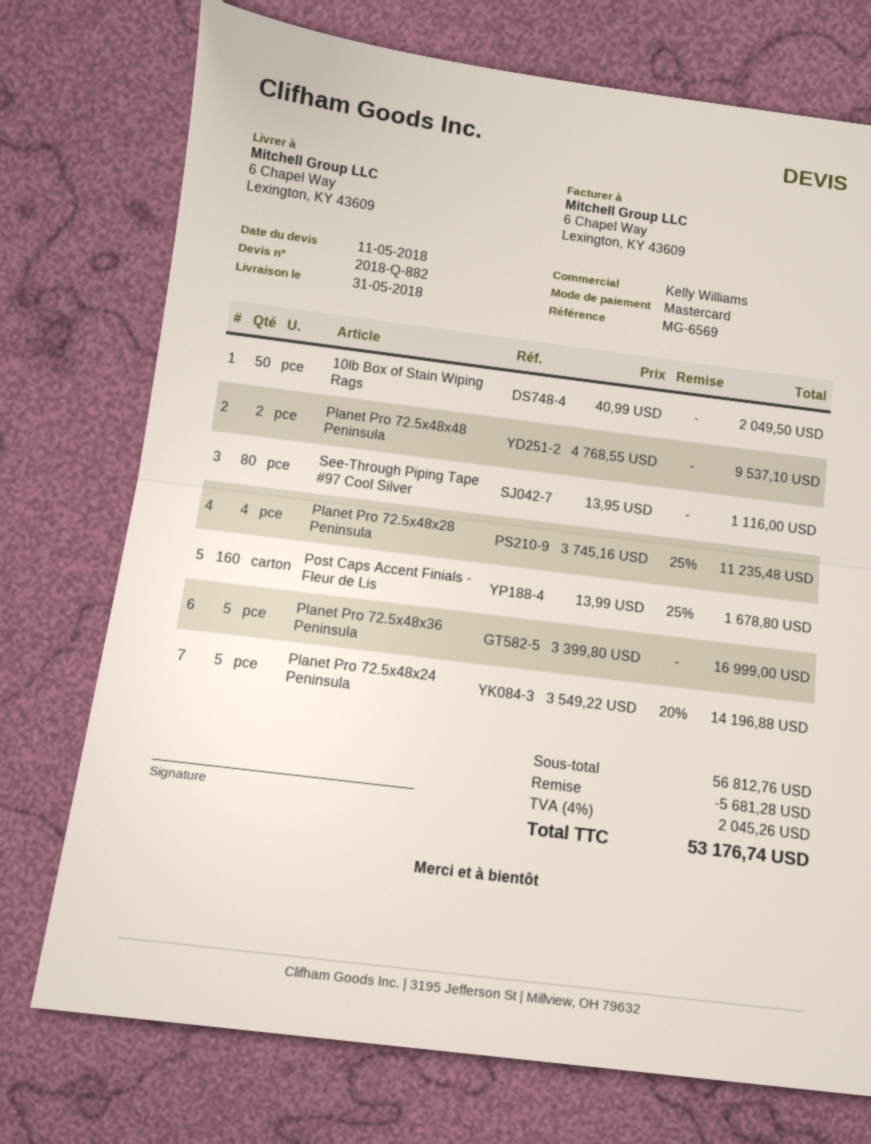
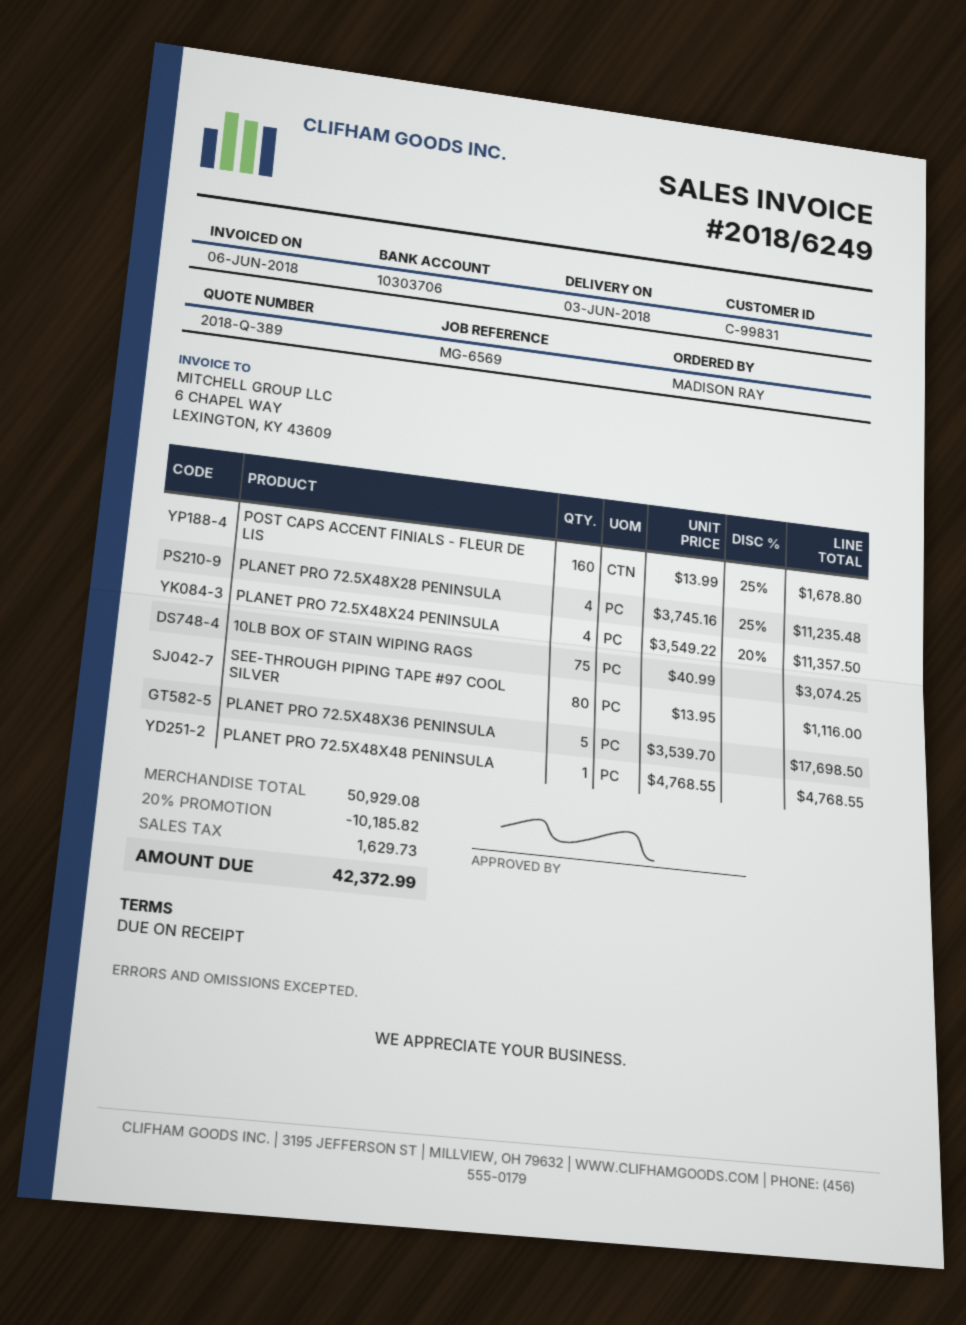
quote number: 2018-Q-882 -> 2018-Q-389
delivery date: 2018-05-31 -> 2018-06-03
10lb Box of Stain Wiping Rags: 50 x 40.99 = 2049.50 -> 75 x 40.99 = 3074.25
Planet Pro 72.5x48x48 Peninsula: 2 x 4768.55 = 9537.10 -> 1 x 4768.55 = 4768.55
Planet Pro 72.5x48x36 Peninsula: 5 x 3399.80 = 16999.00 -> 5 x 3539.70 = 17698.50
Planet Pro 72.5x48x24 Peninsula: 5 x 3549.22 - 20% = 14196.88 -> 4 x 3549.22 - 20% = 11357.50
subtotal: 56812.76 -> 50929.08
discount: 5681.28 -> 10185.82
tax: 2045.26 -> 1629.73
total: 53176.74 -> 42372.99

